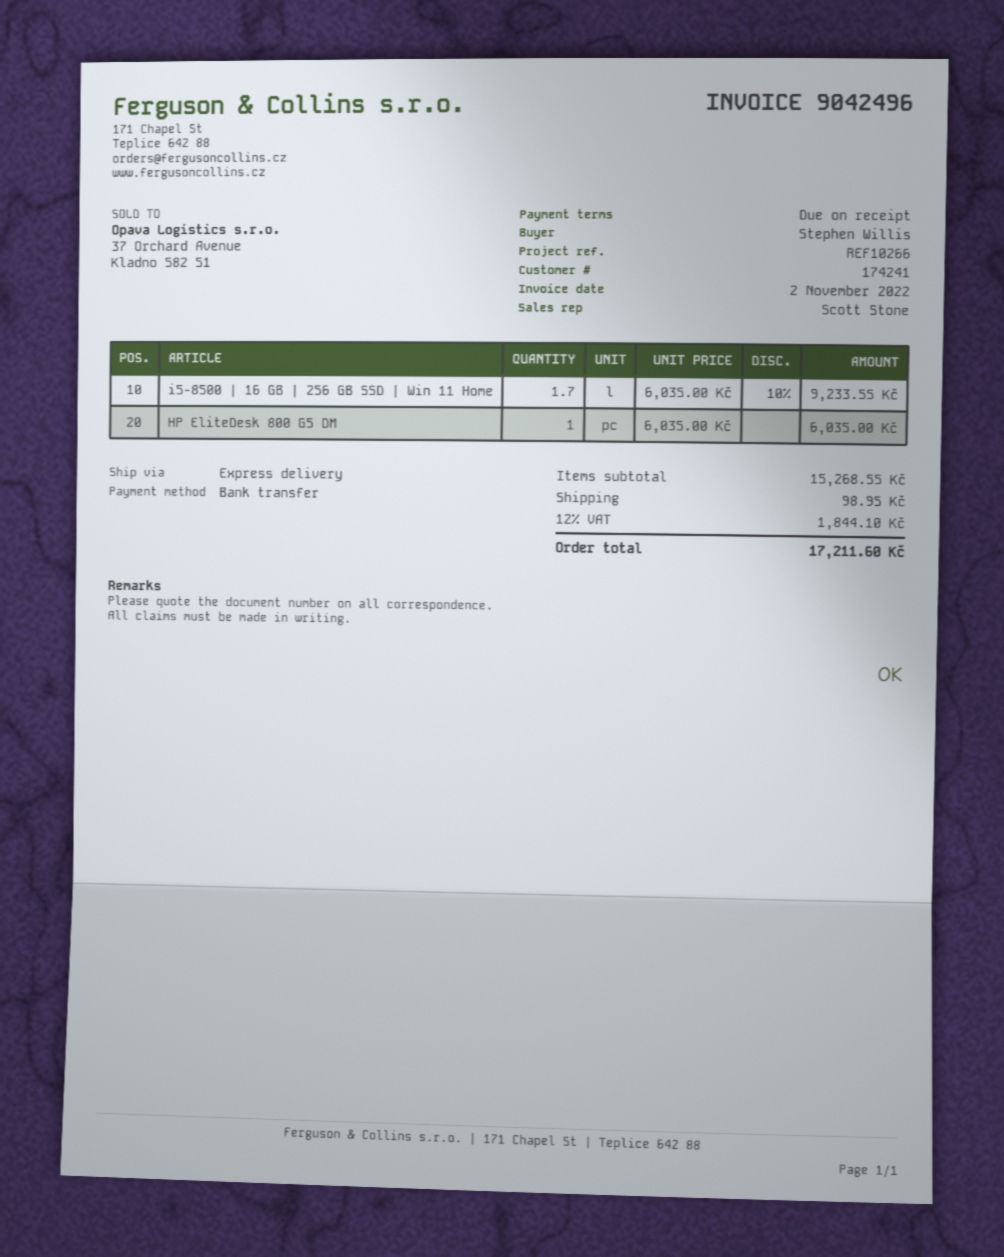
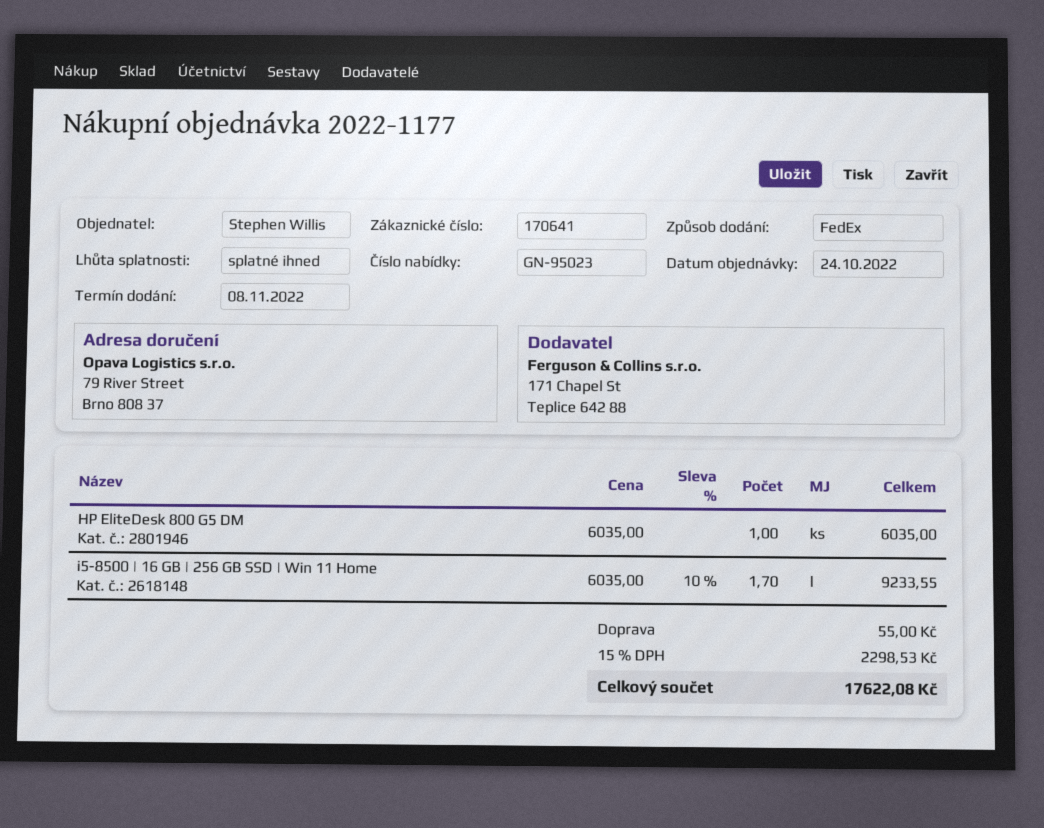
customer number: 174241 -> 170641
shipping method: express -> FedEx
shipping: 98.95 -> 55.00
tax: 12% = 1844.10 -> 15% = 2298.53
total: 17211.60 -> 17622.08

